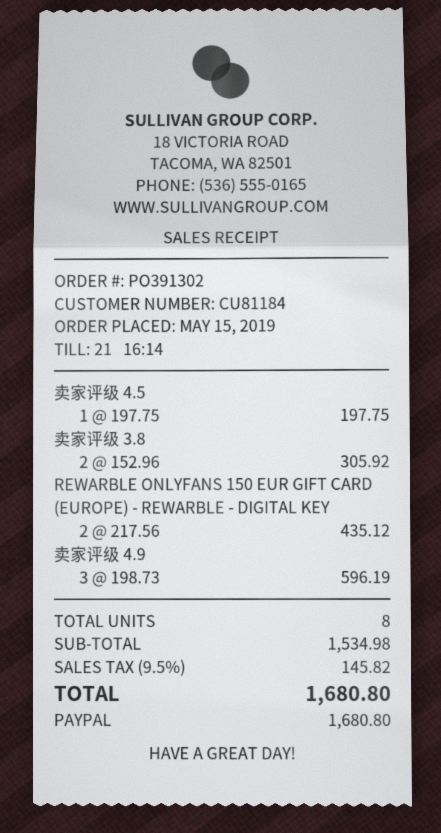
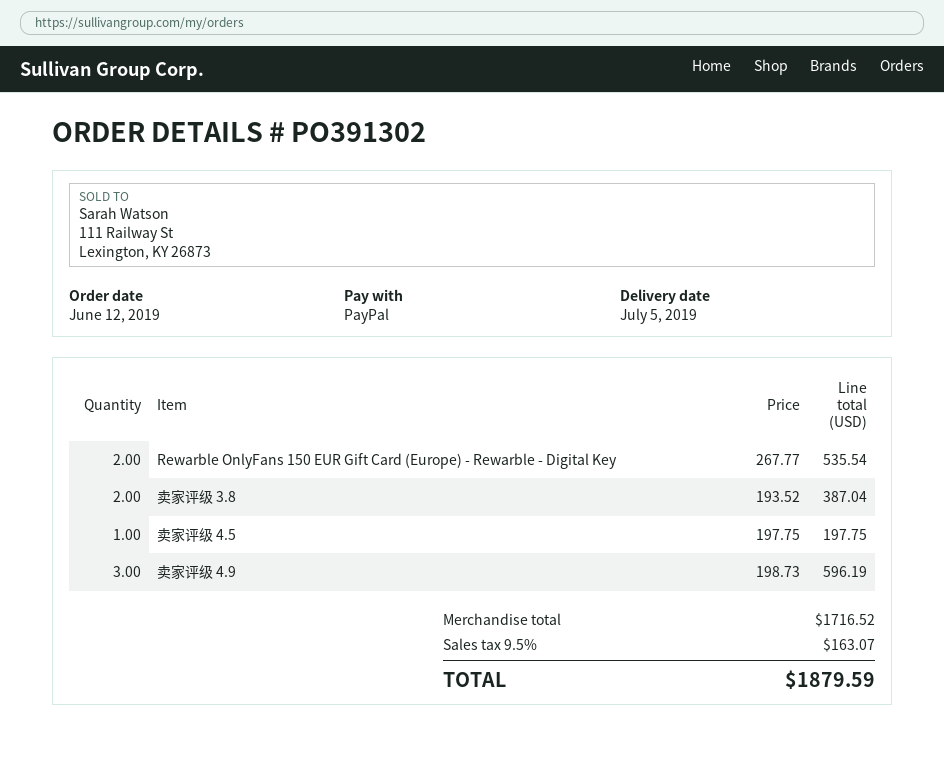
order date: 2019-05-15 -> 2019-06-12
卖家评级 3.8: 2 x 152.96 = 305.92 -> 2 x 193.52 = 387.04
REWARBLE ONLYFANS 150 EUR GIFT CARD (EUROPE) - REWARBLE - DIGITAL KEY: 2 x 217.56 = 435.12 -> 2 x 267.77 = 535.54
subtotal: 1534.98 -> 1716.52
tax: 9.5% = 145.82 -> 9.5% = 163.07
total: 1680.80 -> 1879.59

